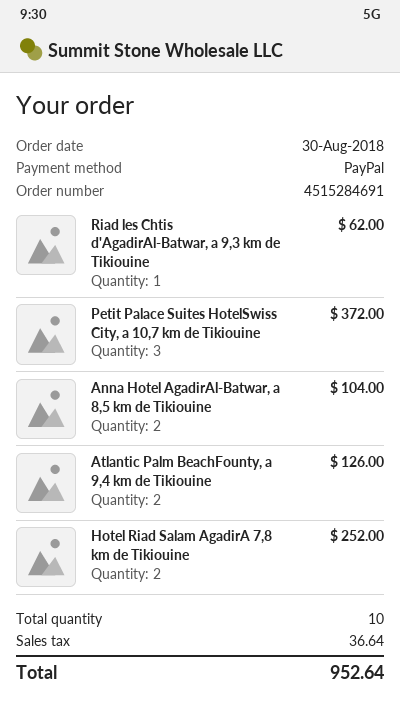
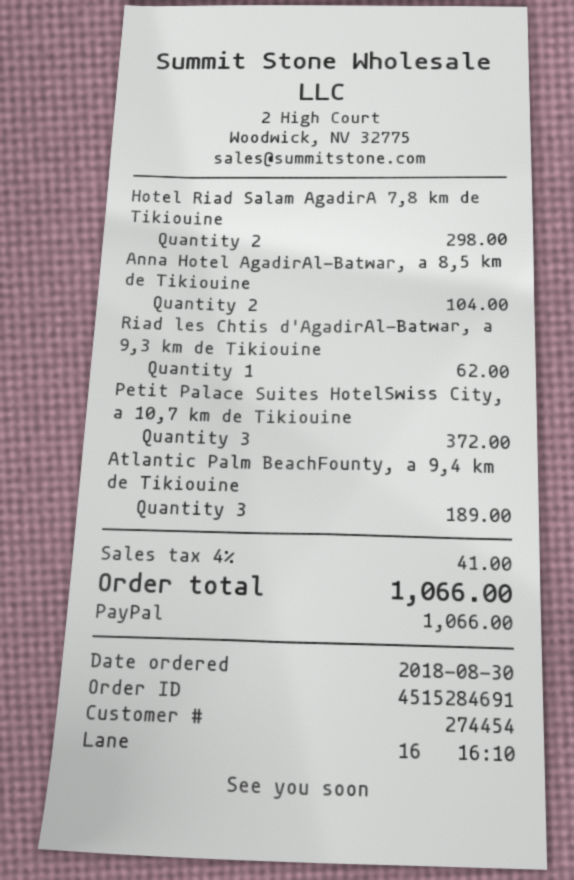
Atlantic Palm BeachFounty, a 9,4 km de Tikiouine: 2 for 126.00 -> 3 for 189.00
Hotel Riad Salam AgadirA 7,8 km de Tikiouine: 2 for 252.00 -> 2 for 298.00
tax: 36.64 -> 41.00
total: 952.64 -> 1066.00

